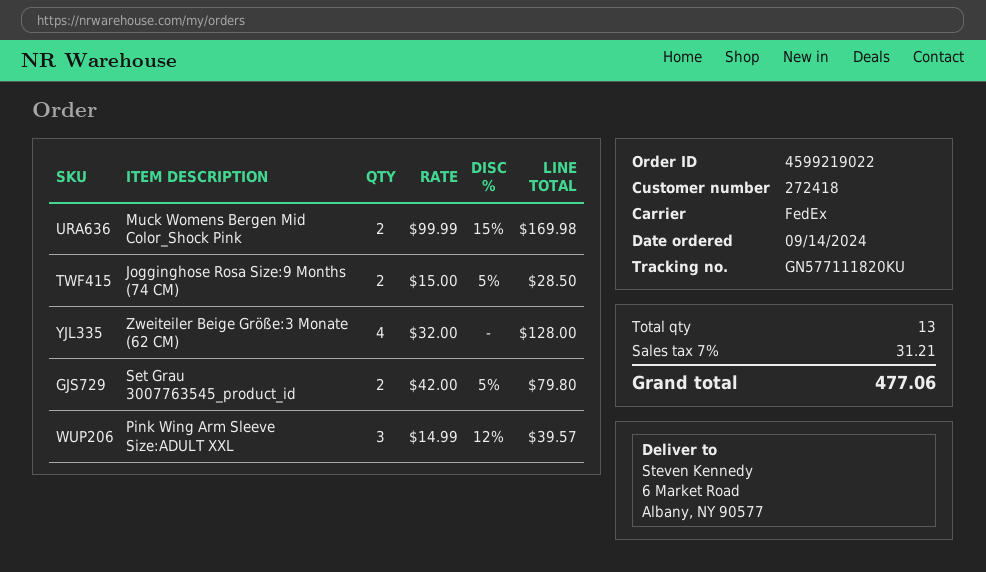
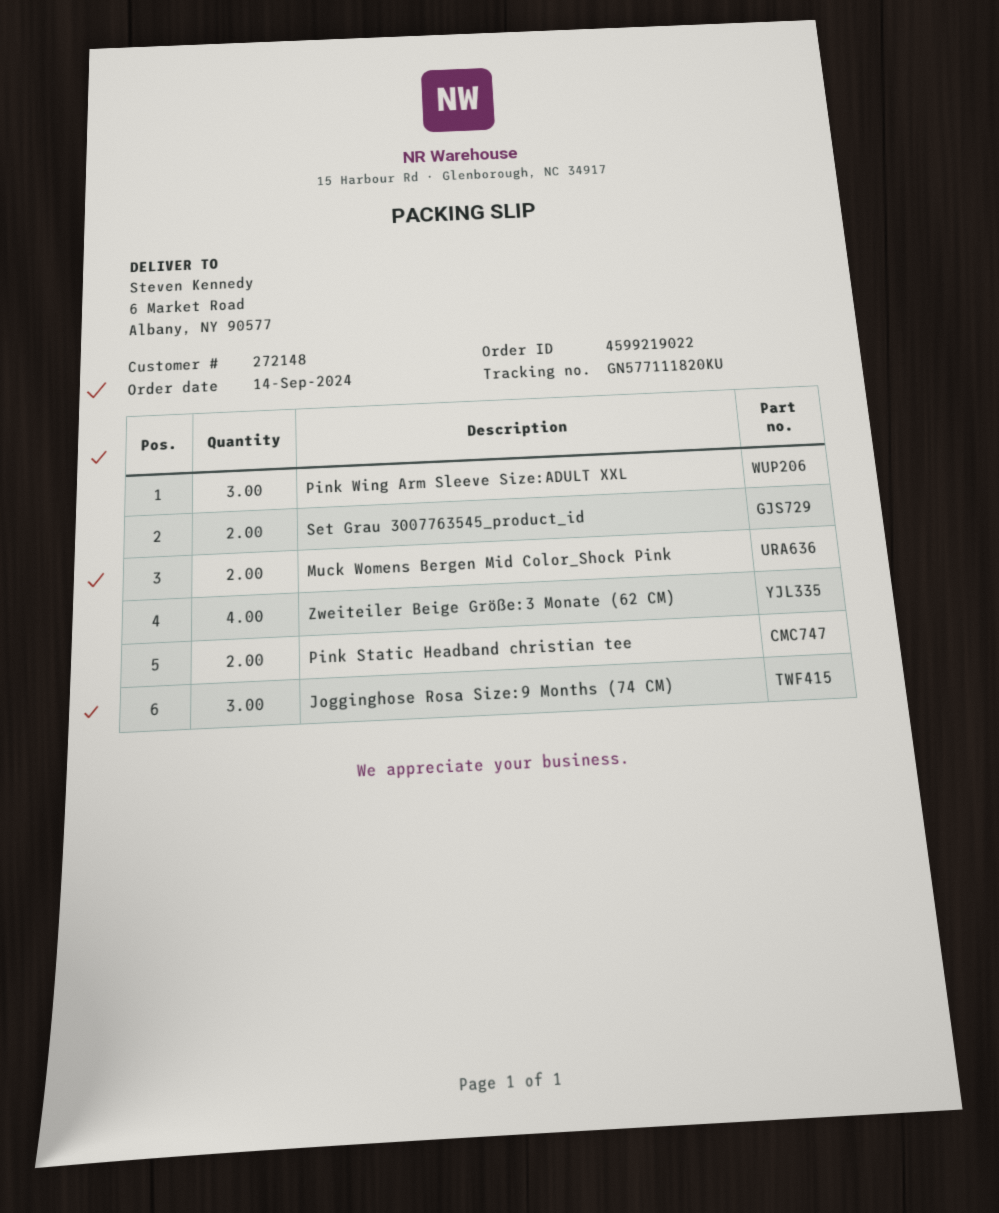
customer number: 272418 -> 272148
Jogginghose Rosa Size:9 Months (74 CM): 2 -> 3
Pink Static Headband christian tee: none -> 2

